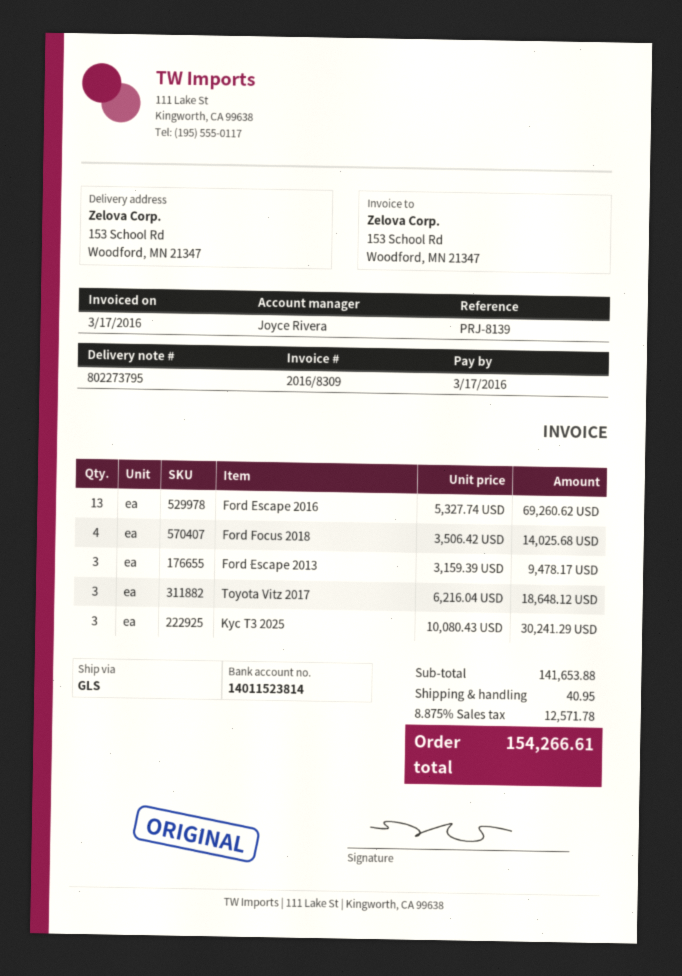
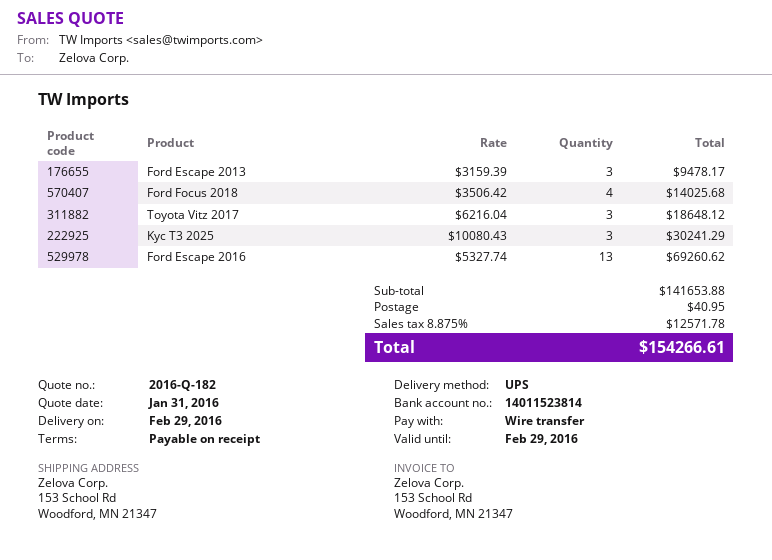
shipping method: GLS -> UPS

